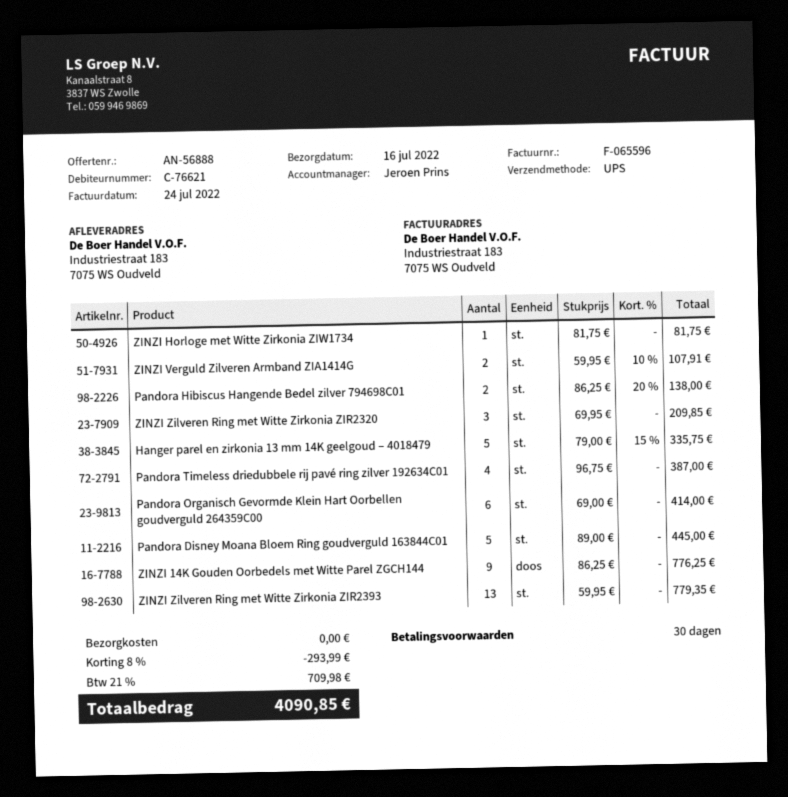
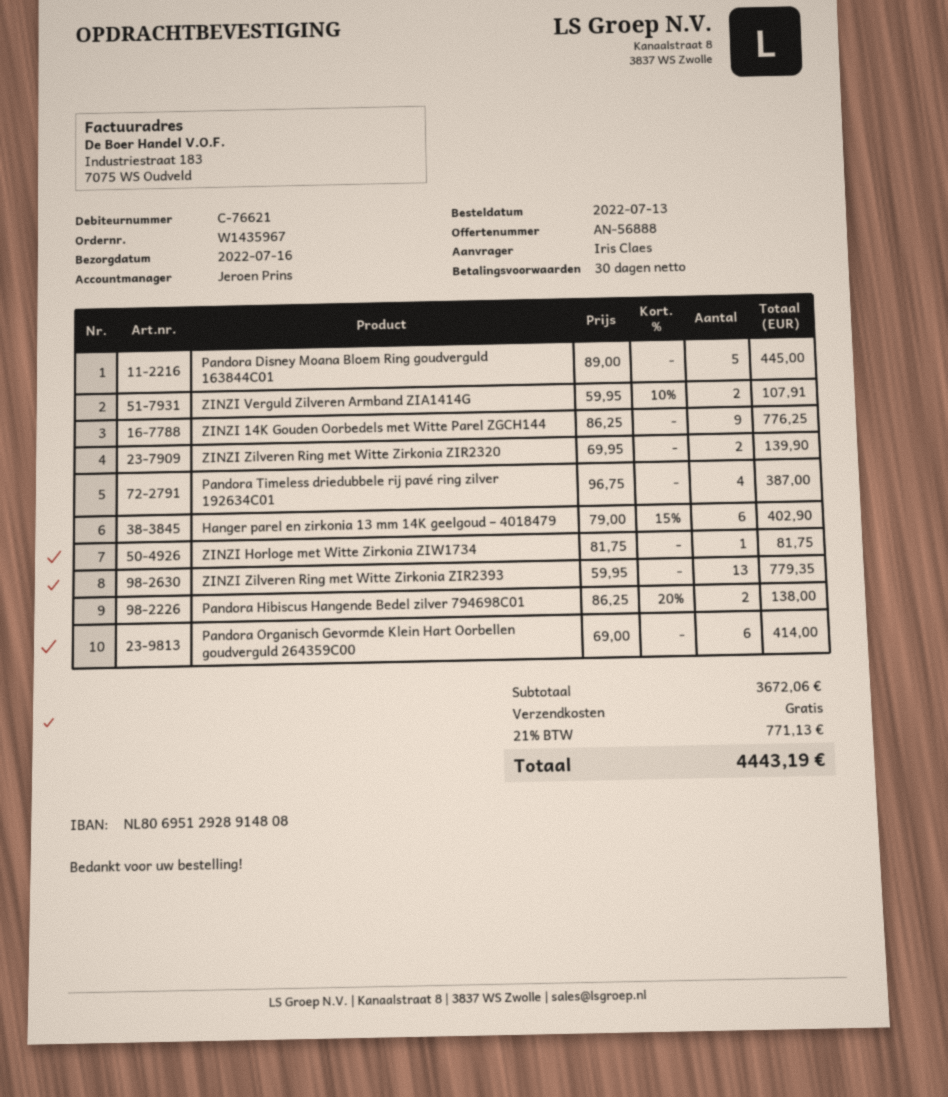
ZINZI Zilveren Ring met Witte Zirkonia ZIR2320: 3 x 69.95 = 209.85 -> 2 x 69.95 = 139.90
Hanger parel en zirkonia 13 mm 14K geelgoud – 4018479: 5 x 79.00 - 15% = 335.75 -> 6 x 79.00 - 15% = 402.90
discount: 8% = 293.99 -> none
tax: 21% = 709.98 -> 21% = 771.13
total: 4090.85 -> 4443.19

